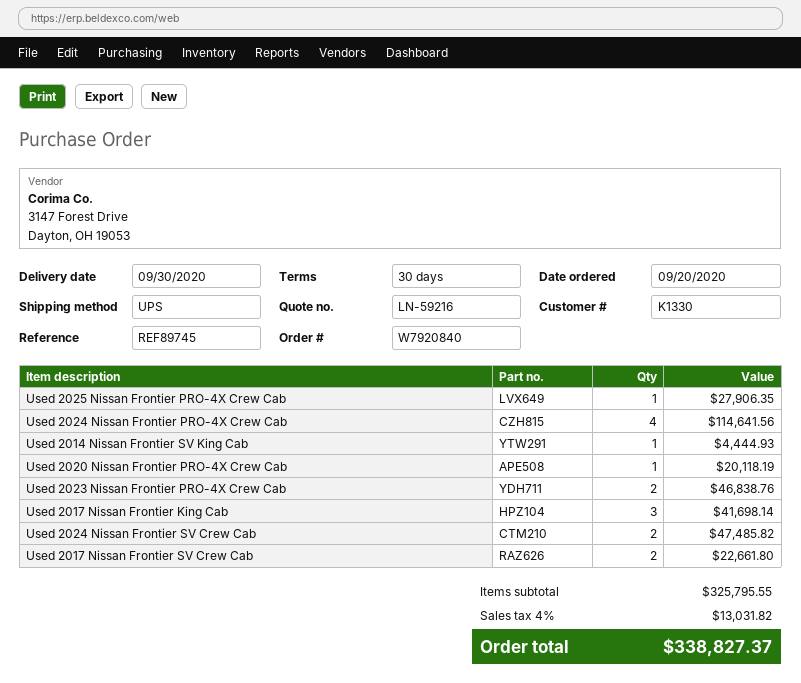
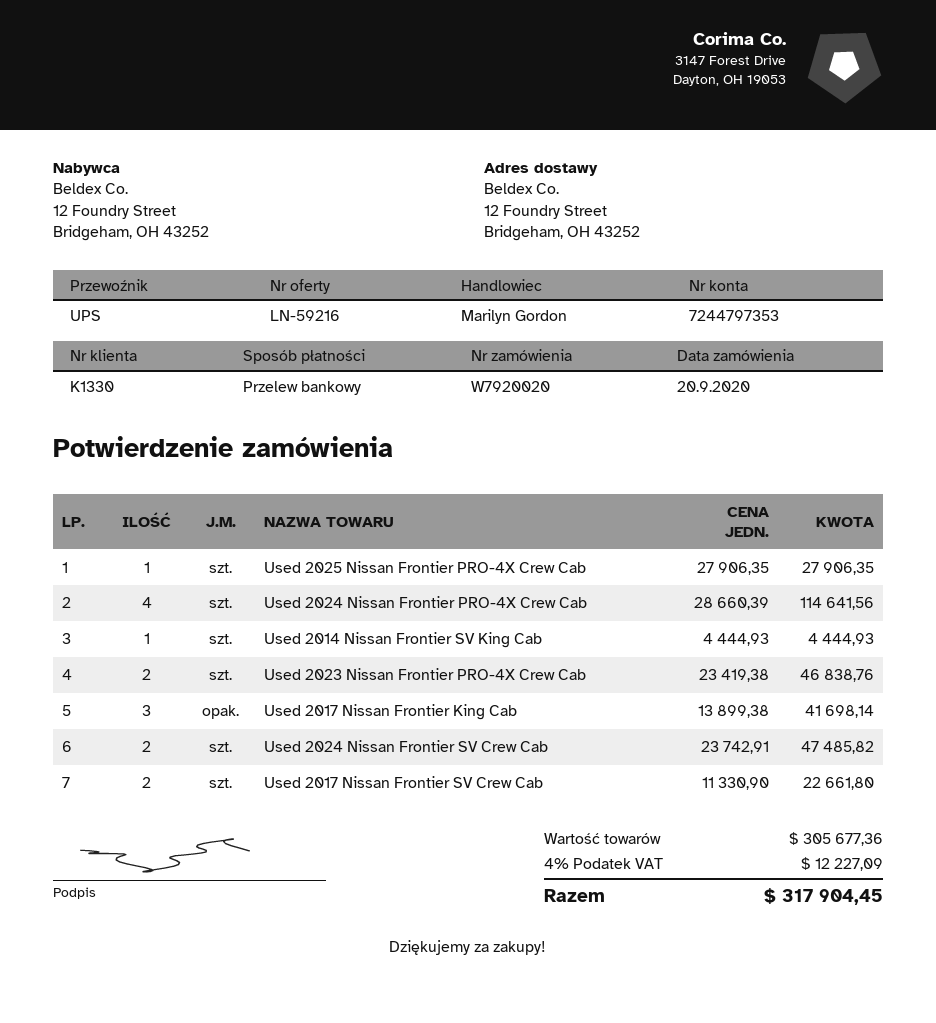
order number: W7920840 -> W7920020
Used 2020 Nissan Frontier PRO-4X Crew Cab: 1 for 20118.19 -> none
subtotal: 325795.55 -> 305677.36
tax: 4% = 13031.82 -> 4% = 12227.09
total: 338827.37 -> 317904.45

